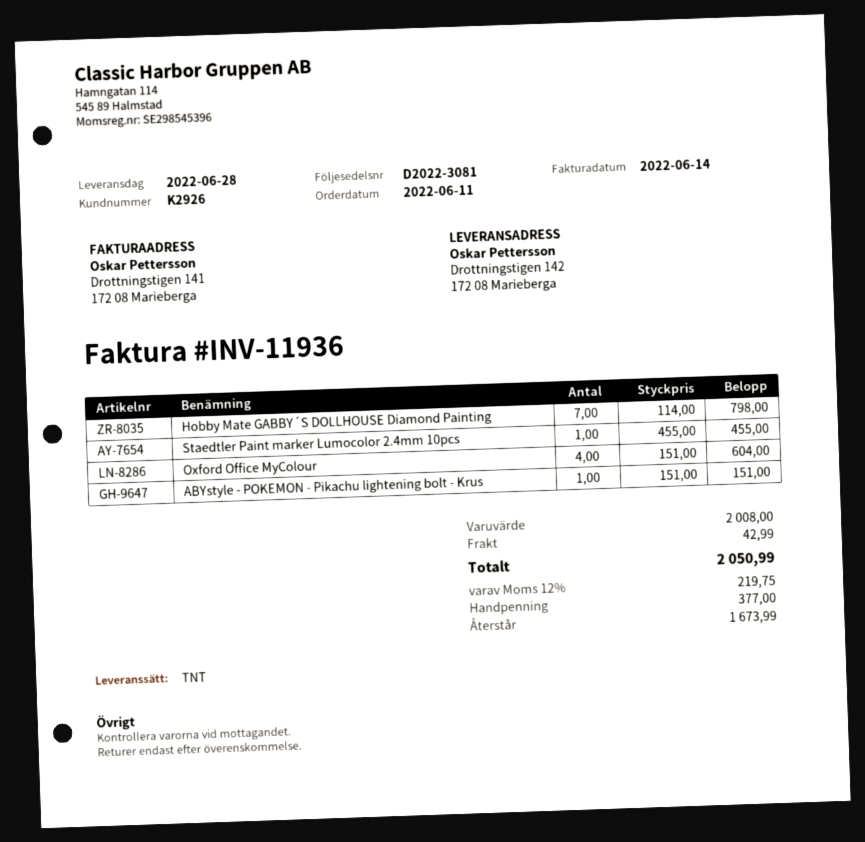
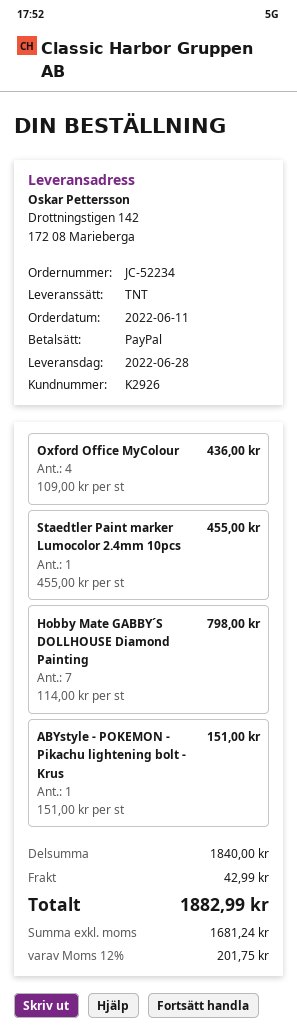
Oxford Office MyColour: 4 x 151.00 = 604.00 -> 4 x 109.00 = 436.00
subtotal: 2008.00 -> 1840.00
tax: 12% = 219.75 -> 12% = 201.75
total: 2050.99 -> 1882.99

